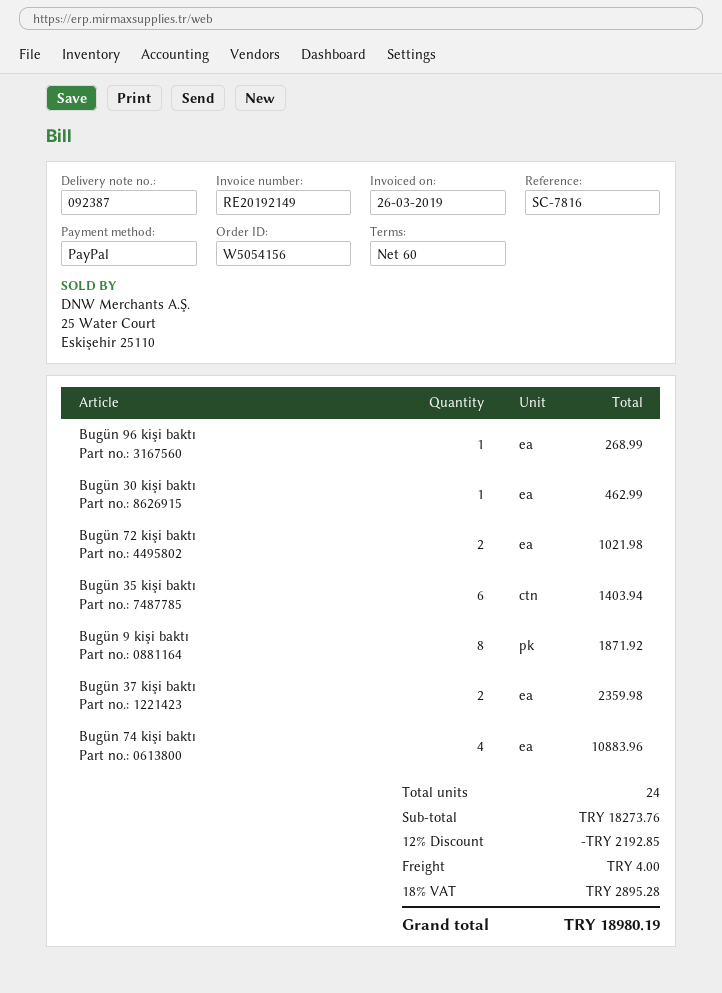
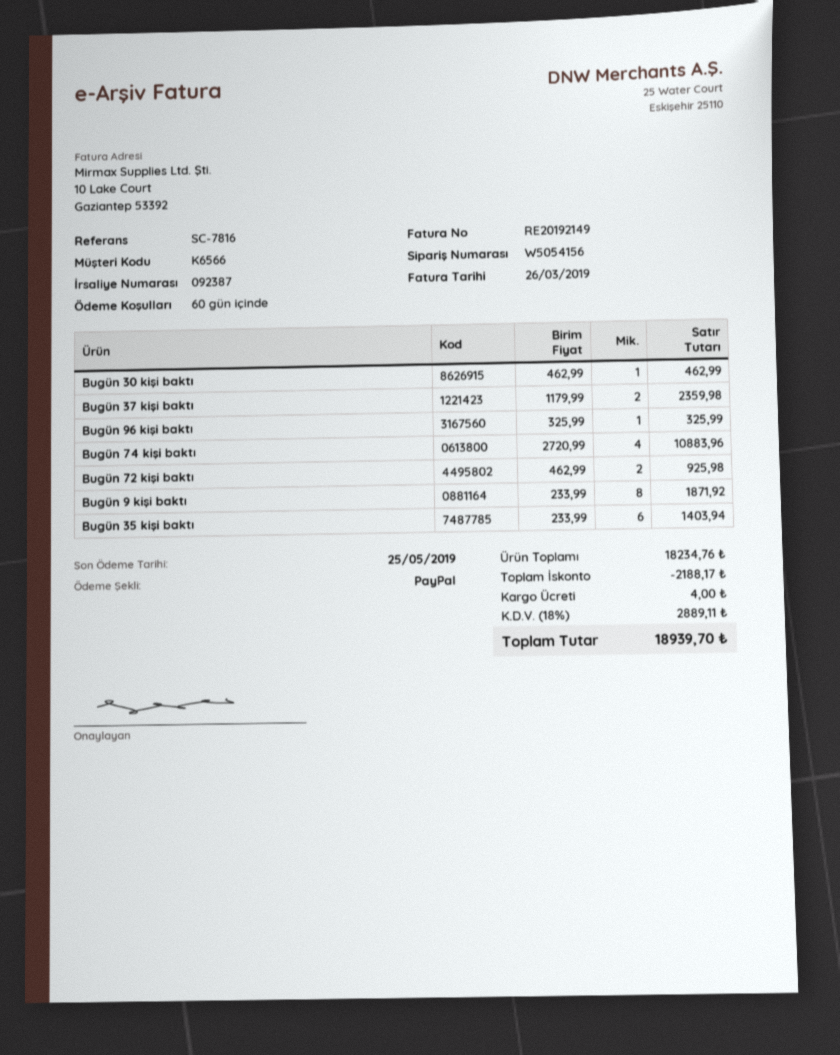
Bugün 96 kişi baktı: 1 for 268.99 -> 1 for 325.99
Bugün 72 kişi baktı: 2 for 1021.98 -> 2 for 925.98
subtotal: 18273.76 -> 18234.76
discount: 2192.85 -> 2188.17
tax: 18% = 2895.28 -> 18% = 2889.11
total: 18980.19 -> 18939.70

